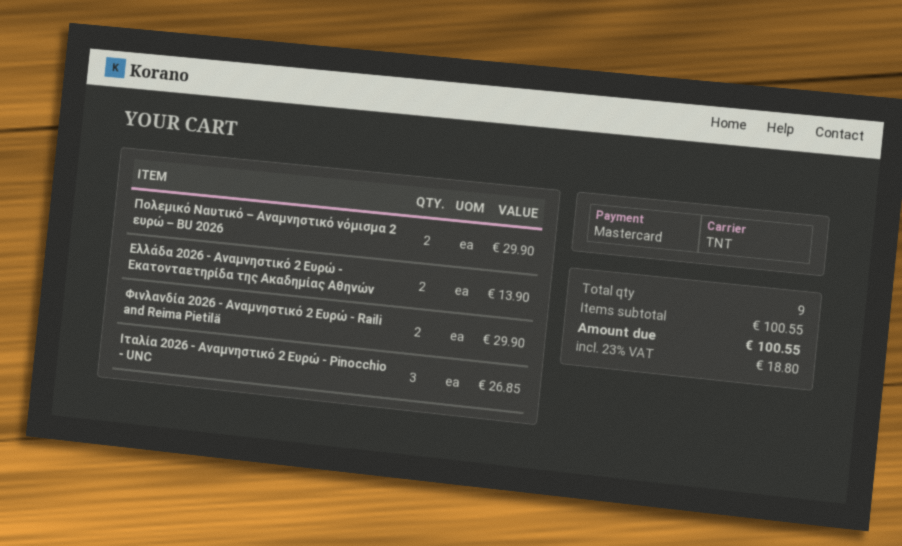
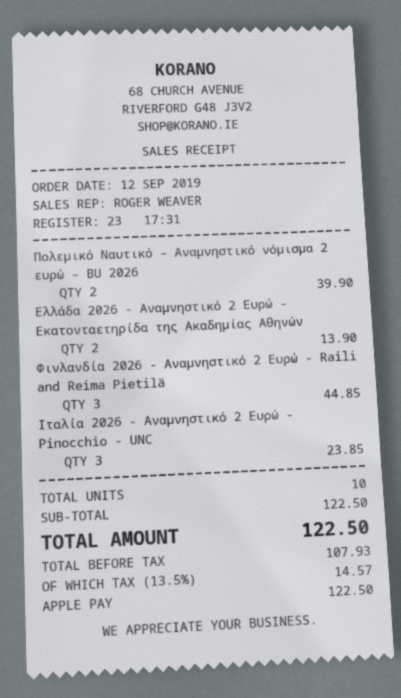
payment method: Mastercard -> Apple Pay
Πολεμικό Ναυτικό – Αναμνηστικό νόμισμα 2 ευρώ – BU 2026: 2 for 29.90 -> 2 for 39.90
Φινλανδία 2026 - Αναμνηστικό 2 Ευρώ - Raili and Reima Pietilä: 2 for 29.90 -> 3 for 44.85
Ιταλία 2026 - Αναμνηστικό 2 Ευρώ - Pinocchio - UNC: 3 for 26.85 -> 3 for 23.85
total quantity: 9 -> 10
subtotal: 100.55 -> 122.50
tax: 23% = 18.80 -> 13.5% = 14.57
total: 100.55 -> 122.50

